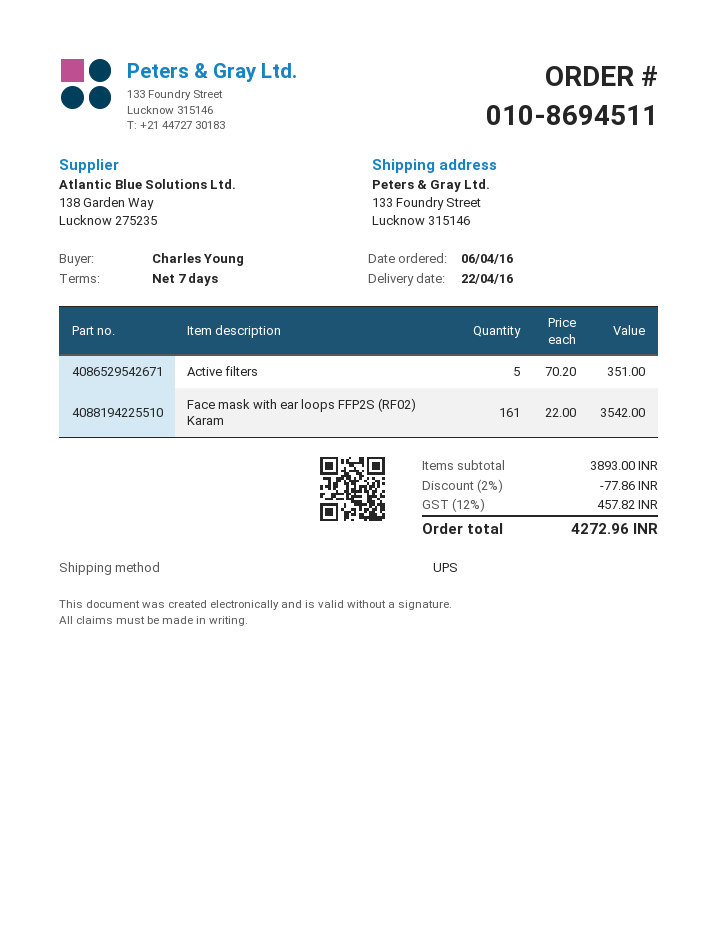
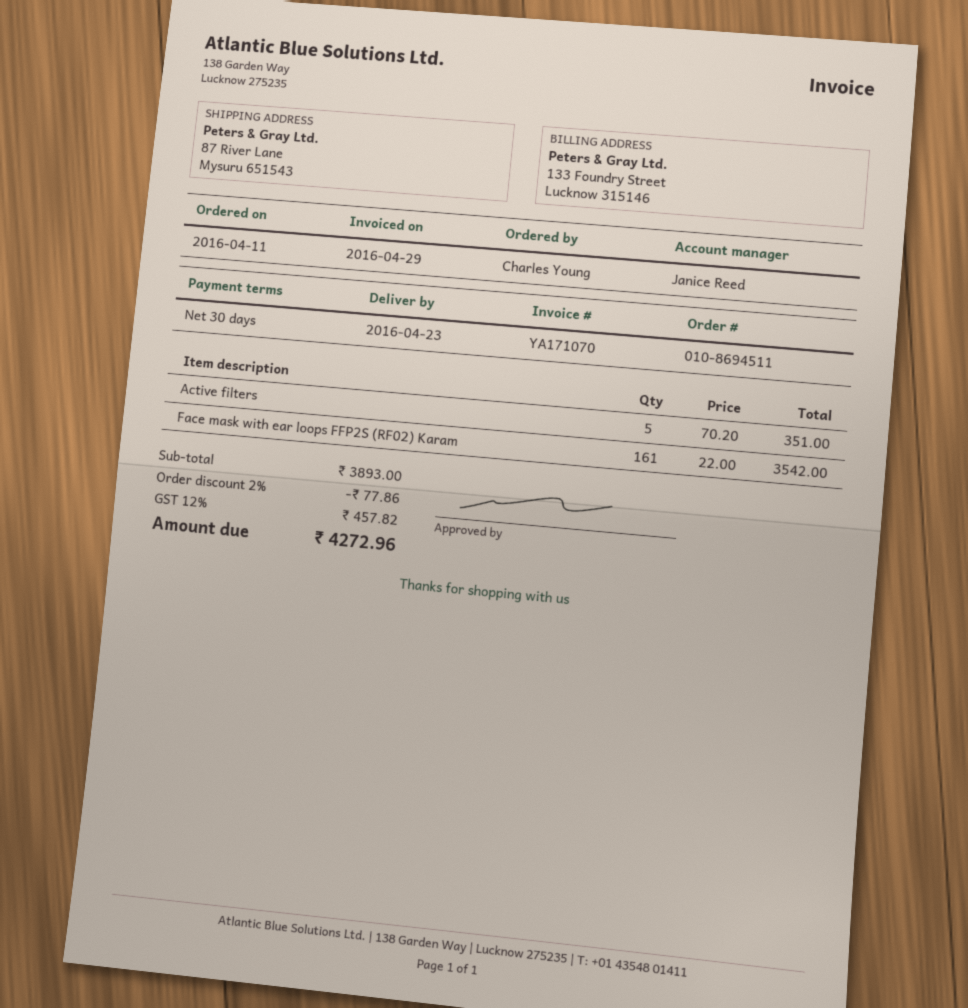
order date: 2016-04-06 -> 2016-04-11
delivery date: 2016-04-22 -> 2016-04-23
payment terms: 7 days -> 30 days
ship to: 133 Foundry Street, Lucknow 315146 -> 87 River Lane, Mysuru 651543

